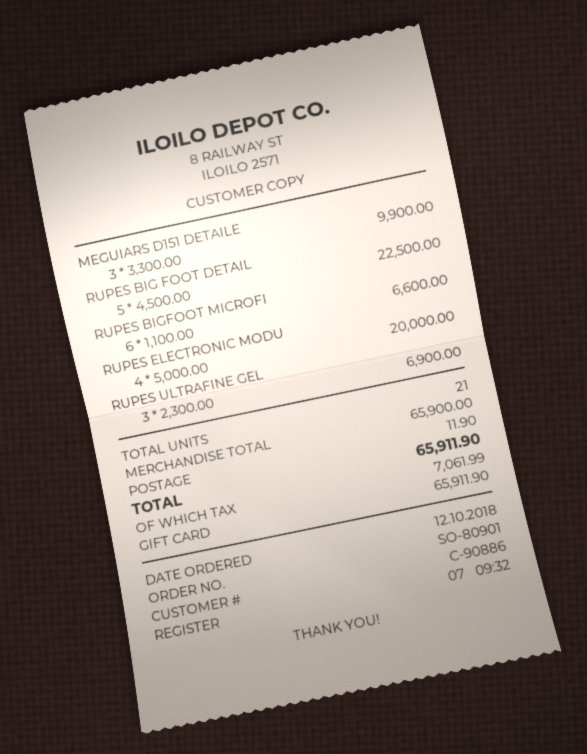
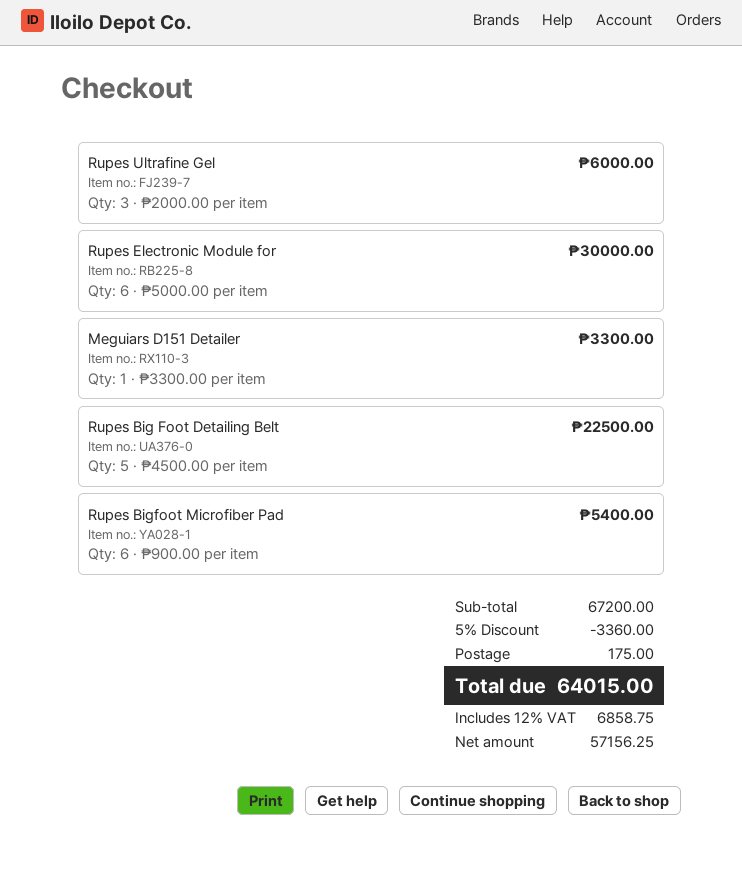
MEGUIARS D151 DETAILE: 3 x 3300.00 = 9900.00 -> 1 x 3300.00 = 3300.00
RUPES BIGFOOT MICROFI: 6 x 1100.00 = 6600.00 -> 6 x 900.00 = 5400.00
RUPES ELECTRONIC MODU: 4 x 5000.00 = 20000.00 -> 6 x 5000.00 = 30000.00
RUPES ULTRAFINE GEL: 3 x 2300.00 = 6900.00 -> 3 x 2000.00 = 6000.00
subtotal: 65900.00 -> 67200.00
discount: none -> 5% = 3360.00
shipping: 11.90 -> 175.00
tax: 7061.99 -> 6858.75
total: 65911.90 -> 64015.00

